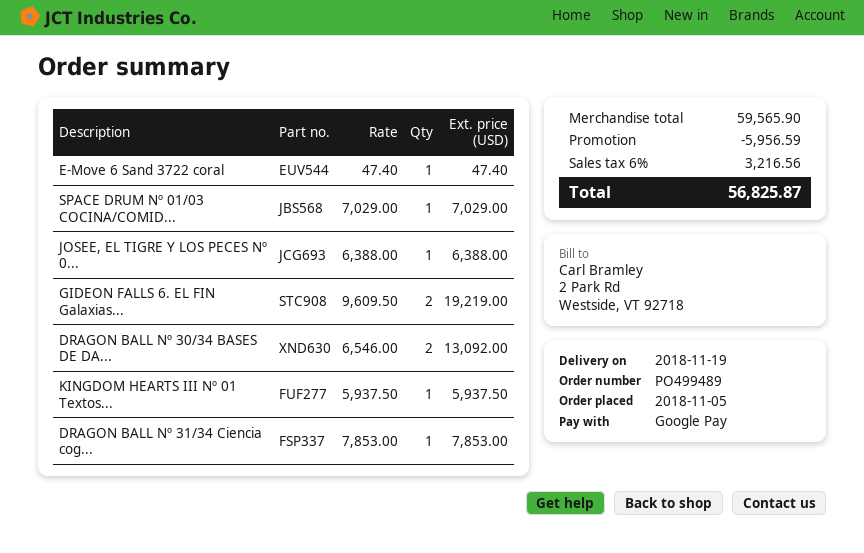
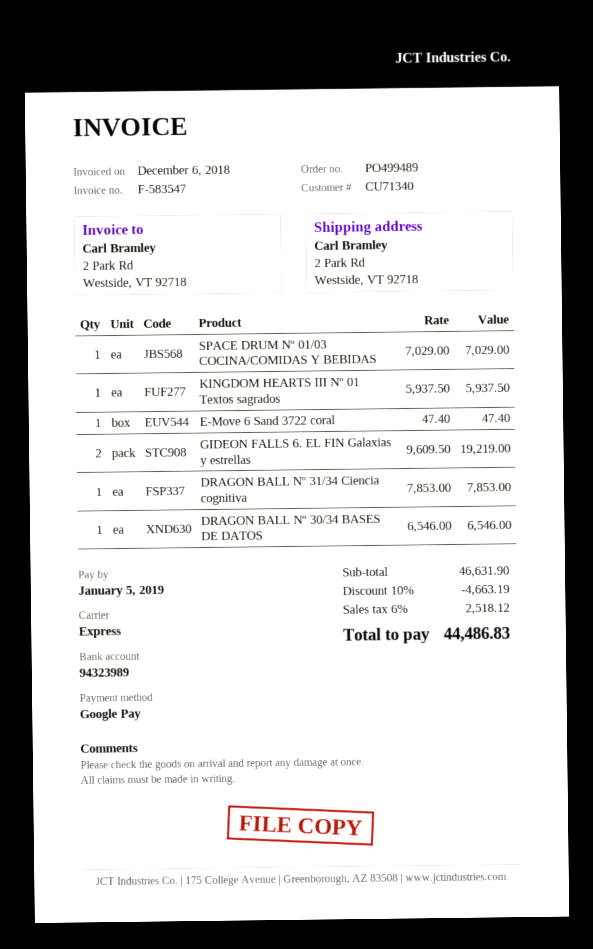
JOSEE, EL TIGRE Y LOS PECES Nº 0...: 1 x 6388.00 = 6388.00 -> none
DRAGON BALL Nº 30/34 BASES DE DA...: 2 x 6546.00 = 13092.00 -> 1 x 6546.00 = 6546.00
subtotal: 59565.90 -> 46631.90
discount: 5956.59 -> 4663.19
tax: 6% = 3216.56 -> 6% = 2518.12
total: 56825.87 -> 44486.83

